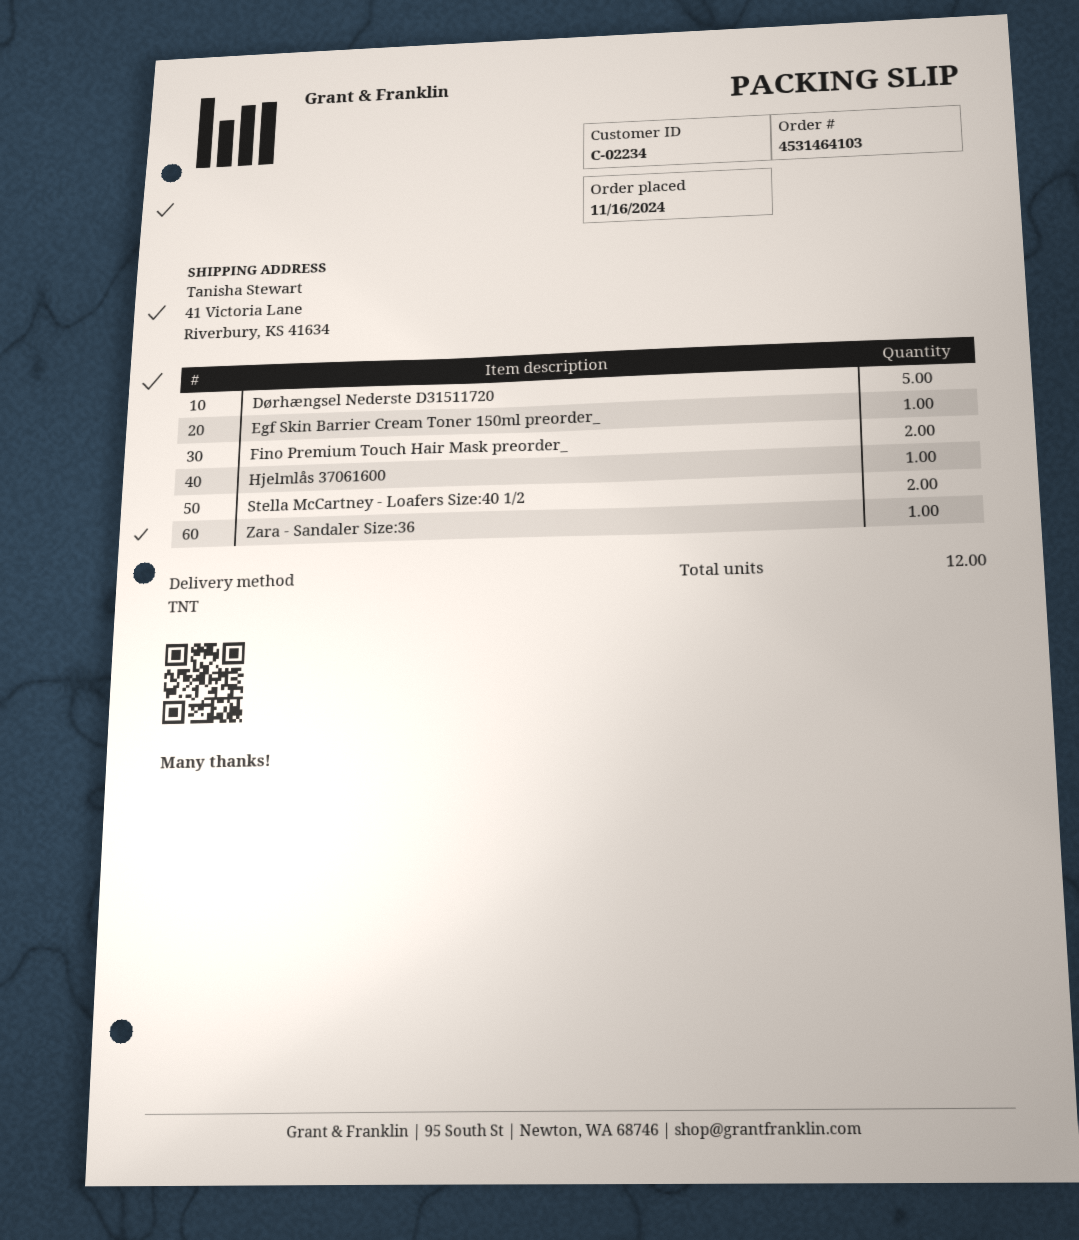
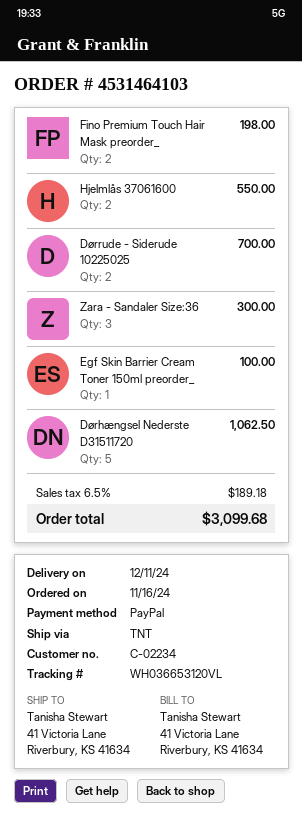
Hjelmlås 37061600: 1 -> 2
Stella McCartney - Loafers Size:40 1/2: 2 -> none
Zara - Sandaler Size:36: 1 -> 3
Dørrude - Siderude 10225025: none -> 2

